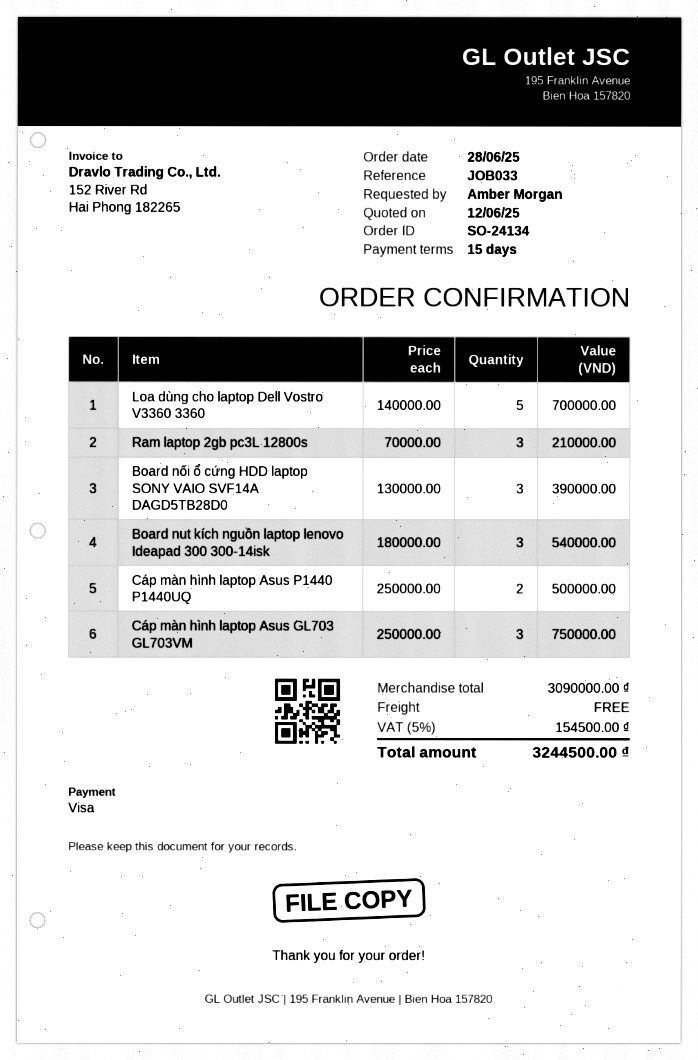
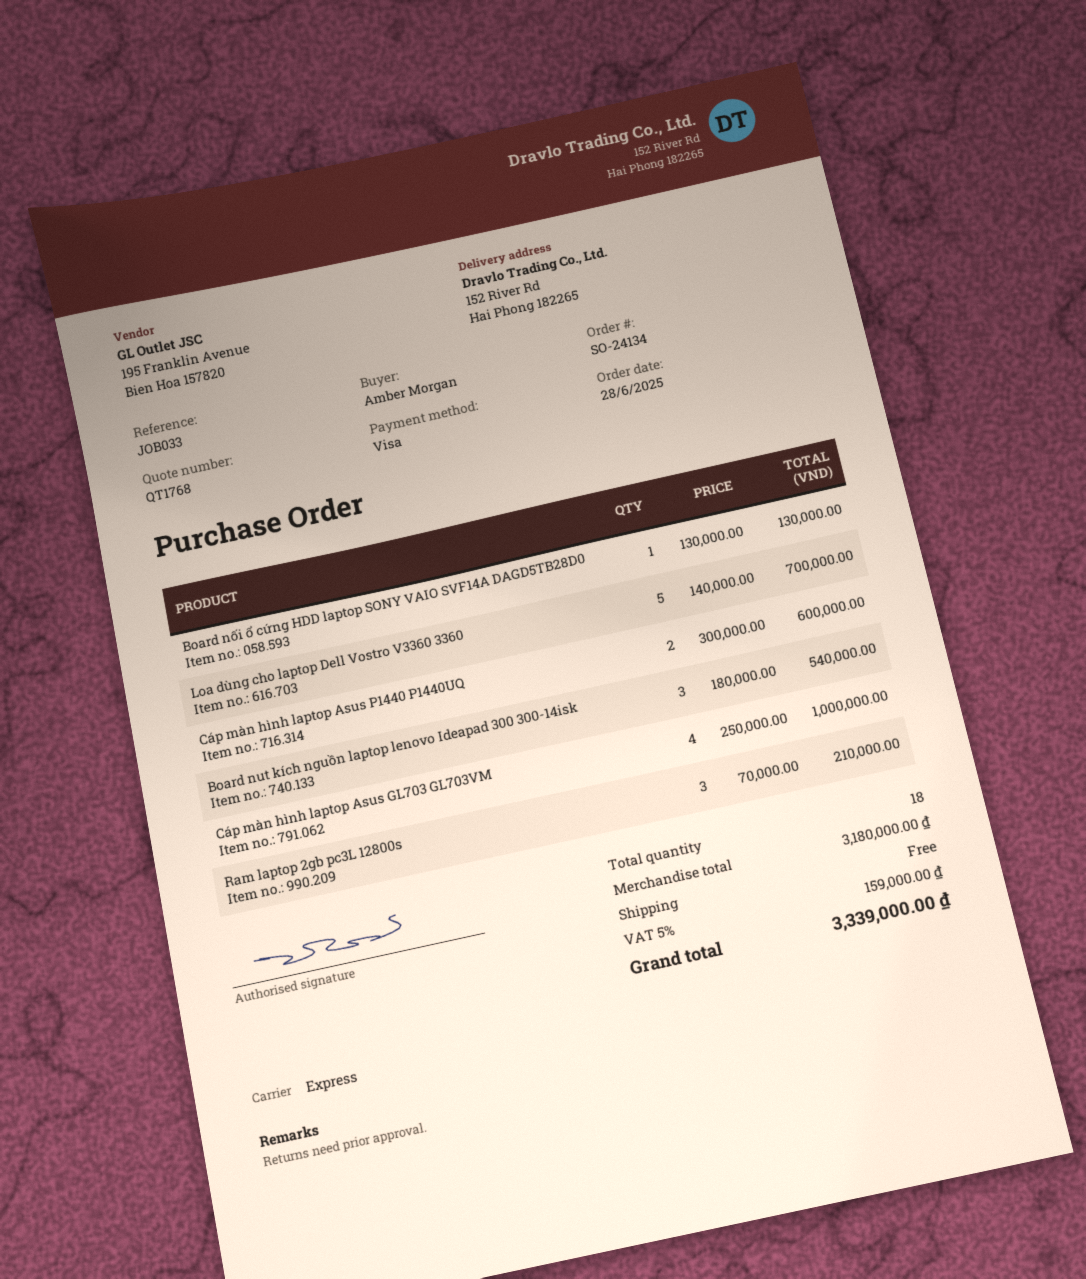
Board nối ổ cứng HDD laptop SONY VAIO SVF14A DAGD5TB28D0: 3 x 130000.00 = 390000.00 -> 1 x 130000.00 = 130000.00
Cáp màn hình laptop Asus P1440 P1440UQ: 2 x 250000.00 = 500000.00 -> 2 x 300000.00 = 600000.00
Cáp màn hình laptop Asus GL703 GL703VM: 3 x 250000.00 = 750000.00 -> 4 x 250000.00 = 1000000.00
subtotal: 3090000.00 -> 3180000.00
tax: 5% = 154500.00 -> 5% = 159000.00
total: 3244500.00 -> 3339000.00

